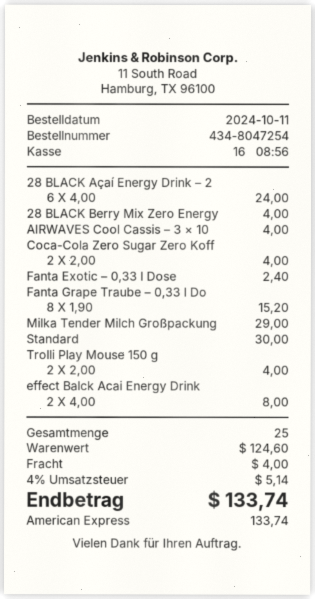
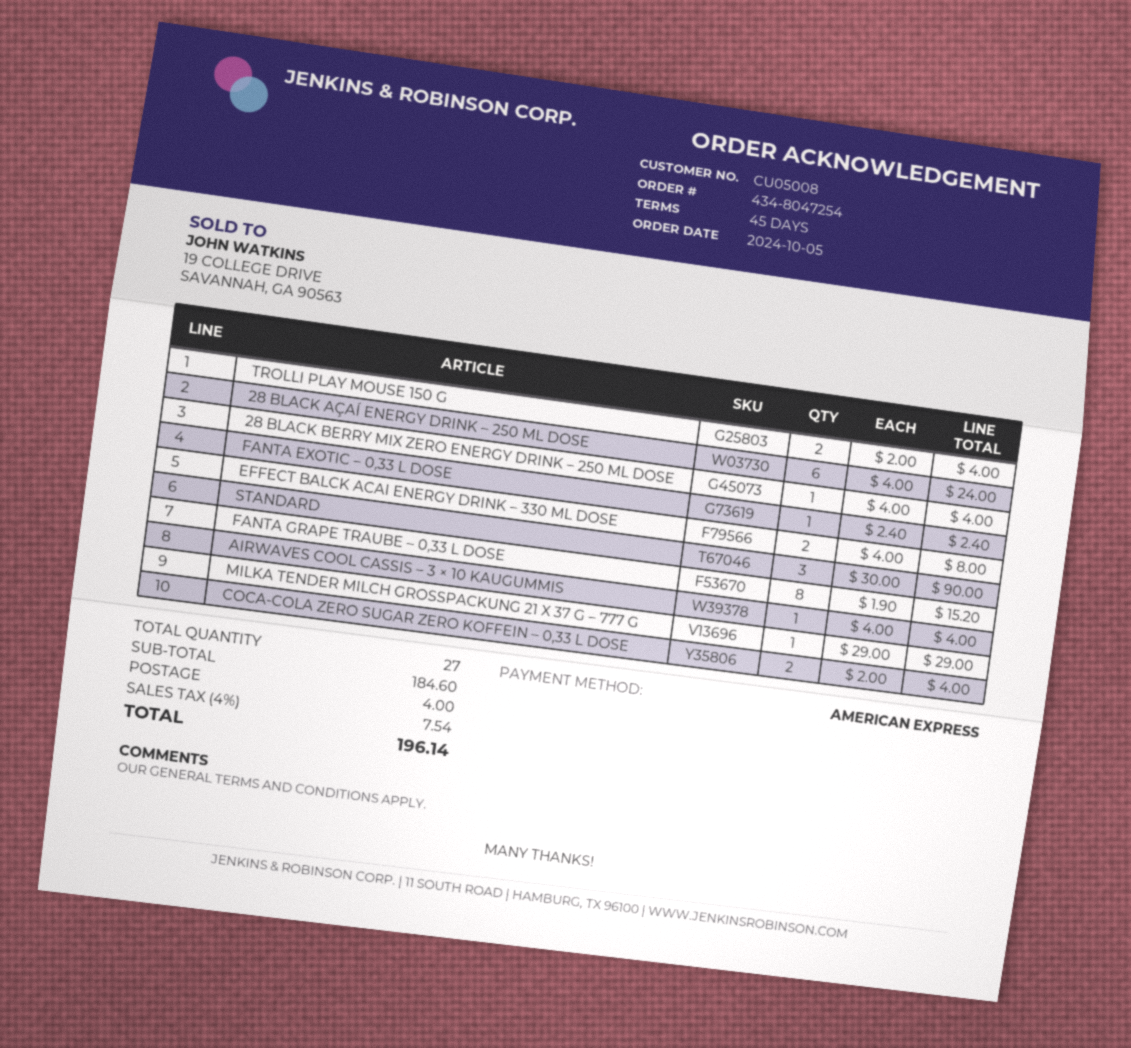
order date: 2024-10-11 -> 2024-10-05
Standard: 1 x 30.00 = 30.00 -> 3 x 30.00 = 90.00
total quantity: 25 -> 27
subtotal: 124.60 -> 184.60
tax: 4% = 5.14 -> 4% = 7.54
total: 133.74 -> 196.14

